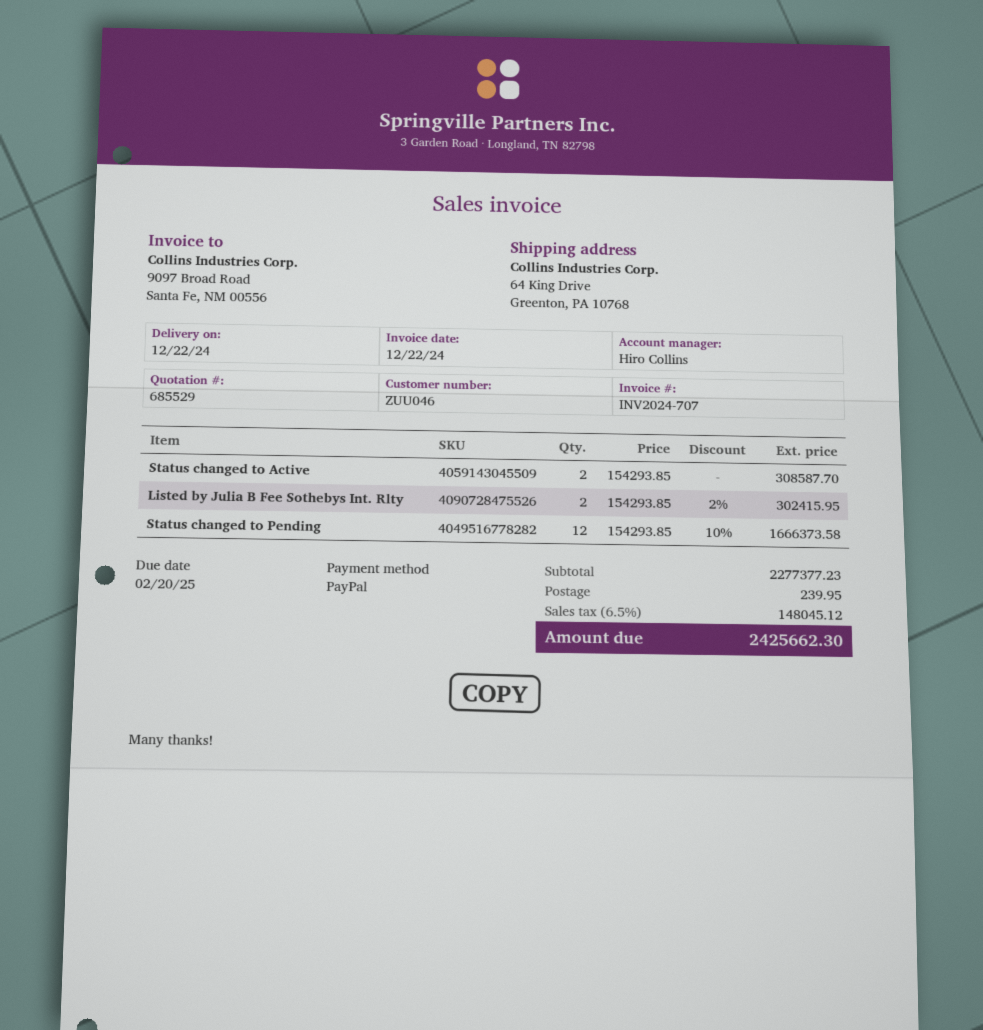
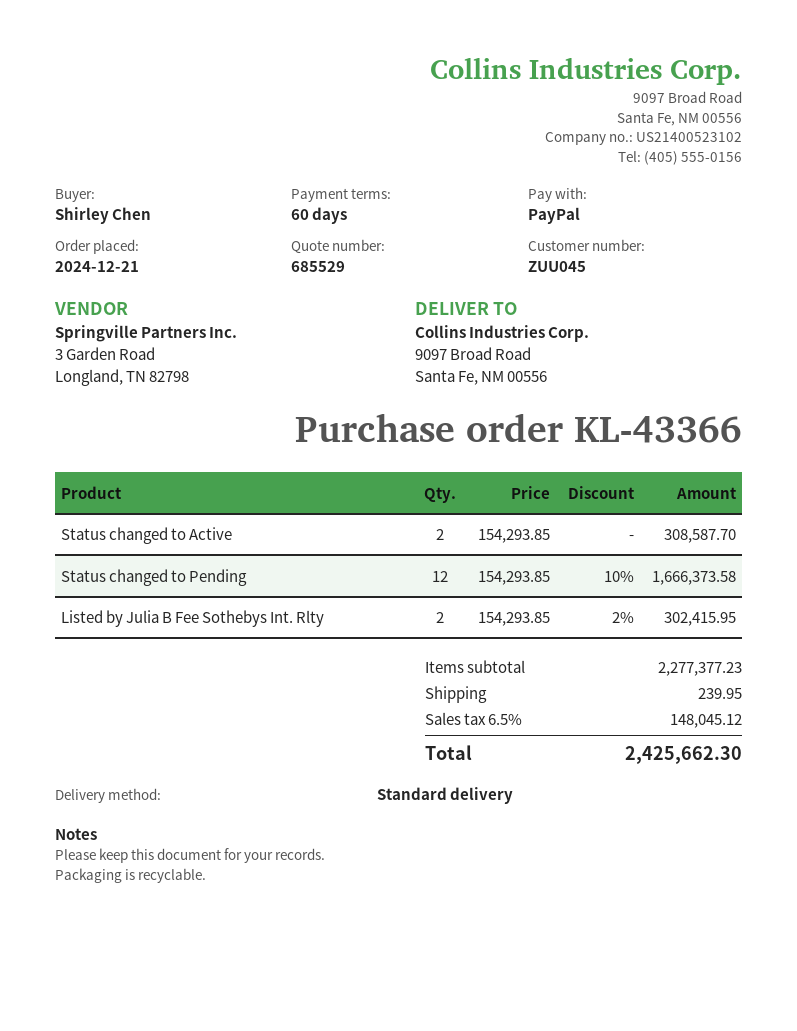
customer number: ZUU046 -> ZUU045
ship to: 64 King Drive, Greenton, PA 10768 -> 9097 Broad Road, Santa Fe, NM 00556

